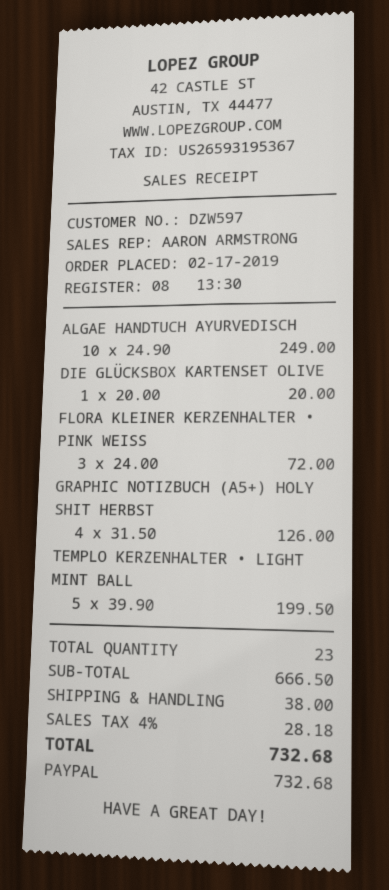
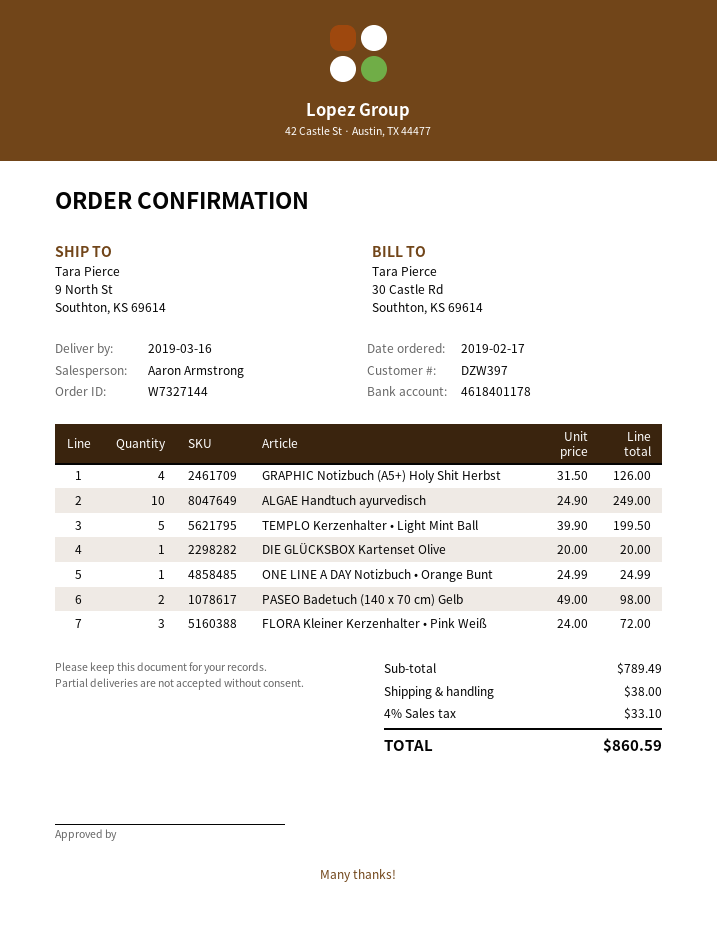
customer number: DZW597 -> DZW397
ONE LINE A DAY Notizbuch • Orange Bunt: none -> 1 x 24.99 = 24.99
PASEO Badetuch (140 x 70 cm) Gelb: none -> 2 x 49.00 = 98.00
subtotal: 666.50 -> 789.49
tax: 4% = 28.18 -> 4% = 33.10
total: 732.68 -> 860.59

